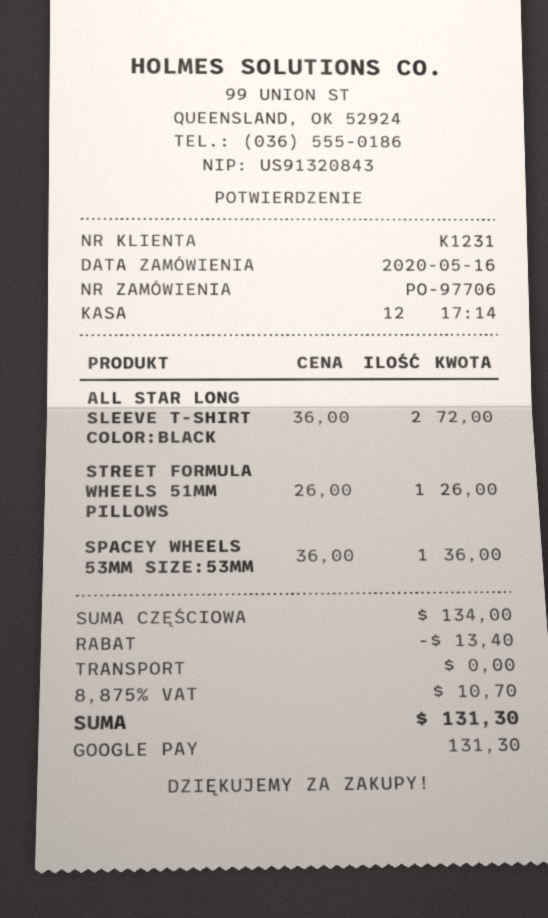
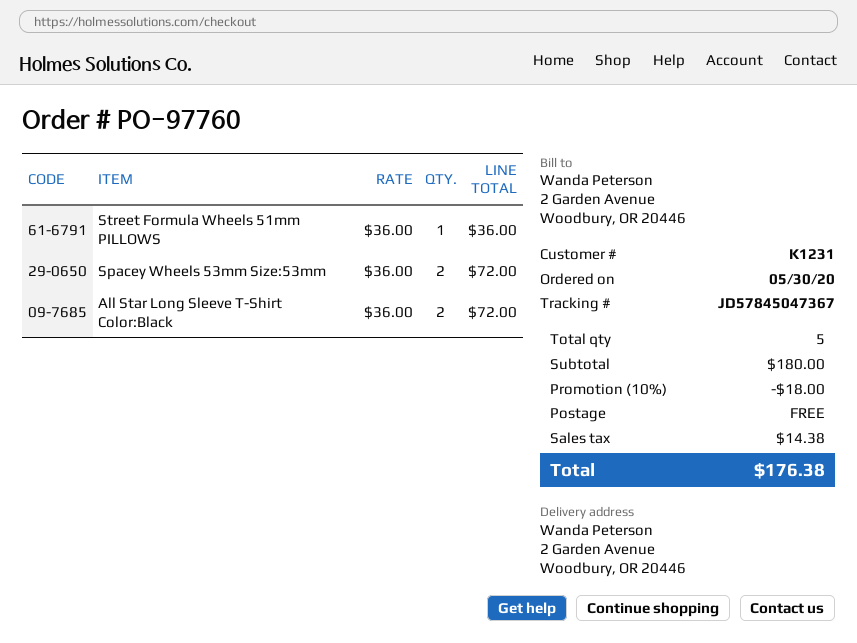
order number: PO-97706 -> PO-97760
order date: 2020-05-16 -> 2020-05-30
STREET FORMULA WHEELS 51MM PILLOWS: 1 x 26.00 = 26.00 -> 1 x 36.00 = 36.00
SPACEY WHEELS 53MM SIZE:53MM: 1 x 36.00 = 36.00 -> 2 x 36.00 = 72.00
subtotal: 134.00 -> 180.00
discount: 13.40 -> 18.00
tax: 10.70 -> 14.38
total: 131.30 -> 176.38

